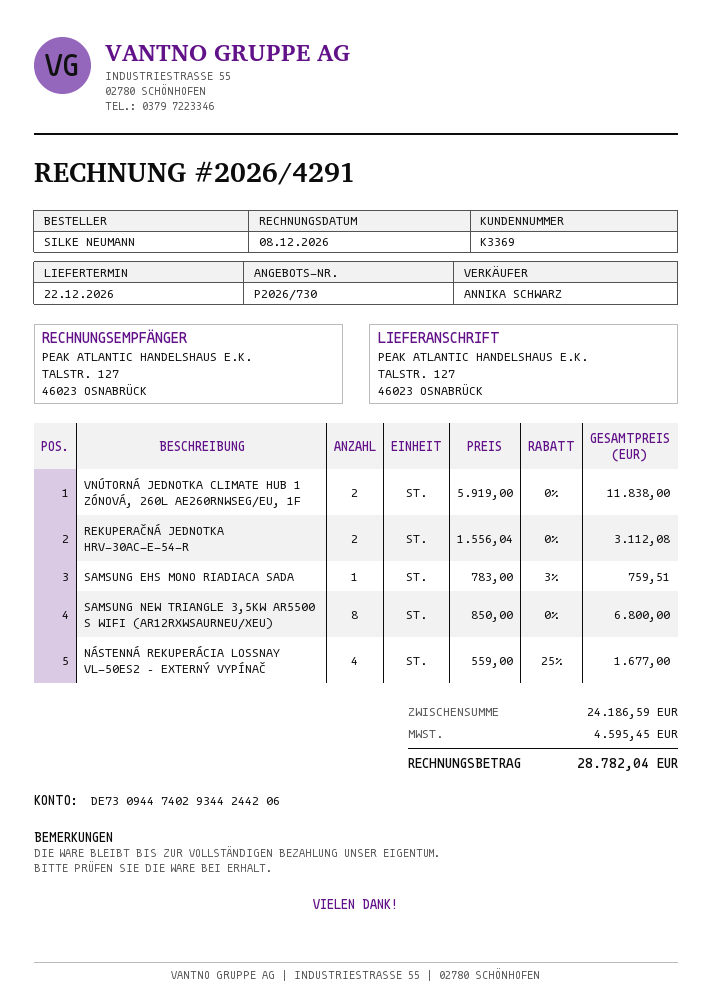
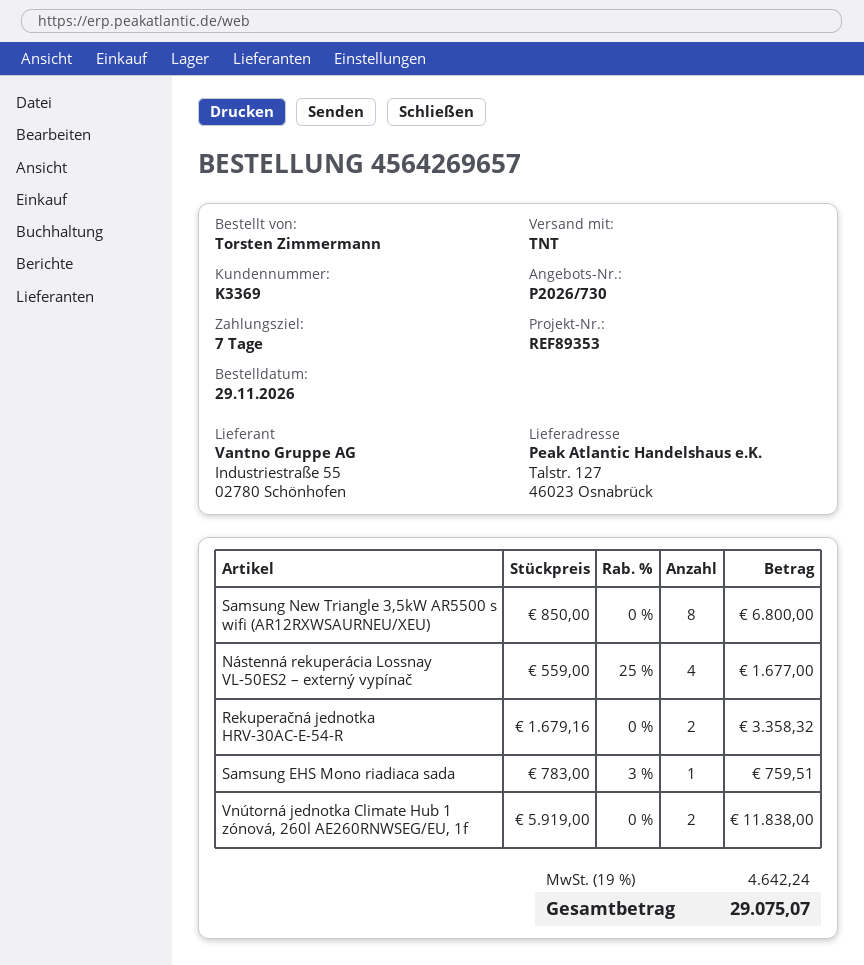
ordered by: SILKE NEUMANN -> Torsten Zimmermann
REKUPERAČNÁ JEDNOTKA HRV-30AC-E-54-R: 2 x 1556.04 = 3112.08 -> 2 x 1679.16 = 3358.32
tax: 4595.45 -> 4642.24
total: 28782.04 -> 29075.07

